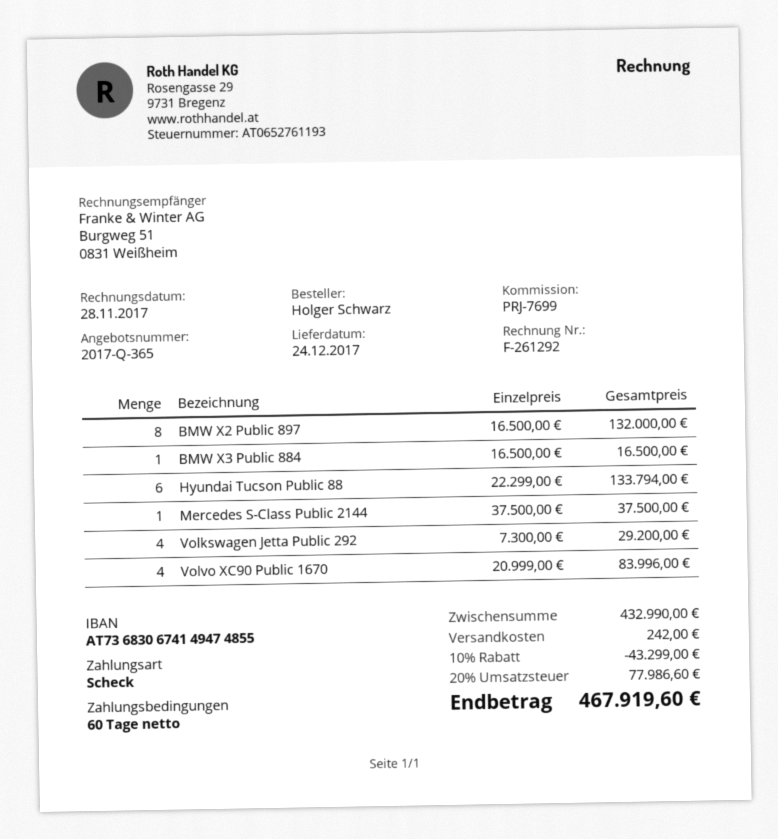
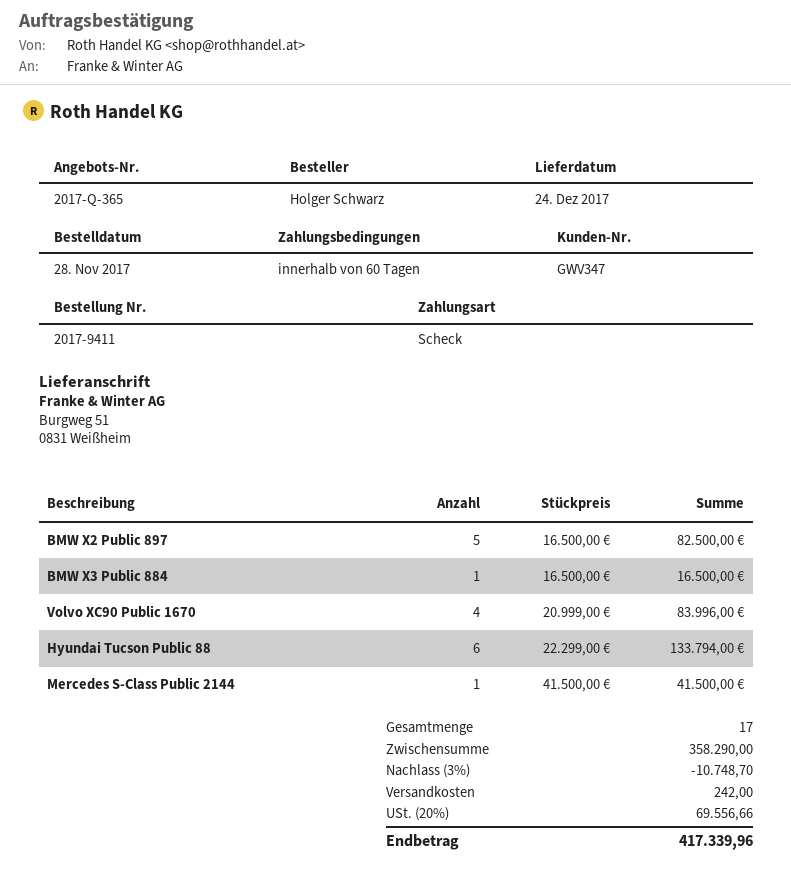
BMW X2 Public 897: 8 x 16500.00 = 132000.00 -> 5 x 16500.00 = 82500.00
Mercedes S-Class Public 2144: 1 x 37500.00 = 37500.00 -> 1 x 41500.00 = 41500.00
Volkswagen Jetta Public 292: 4 x 7300.00 = 29200.00 -> none
subtotal: 432990.00 -> 358290.00
discount: 10% = 43299.00 -> 3% = 10748.70
tax: 20% = 77986.60 -> 20% = 69556.66
total: 467919.60 -> 417339.96

